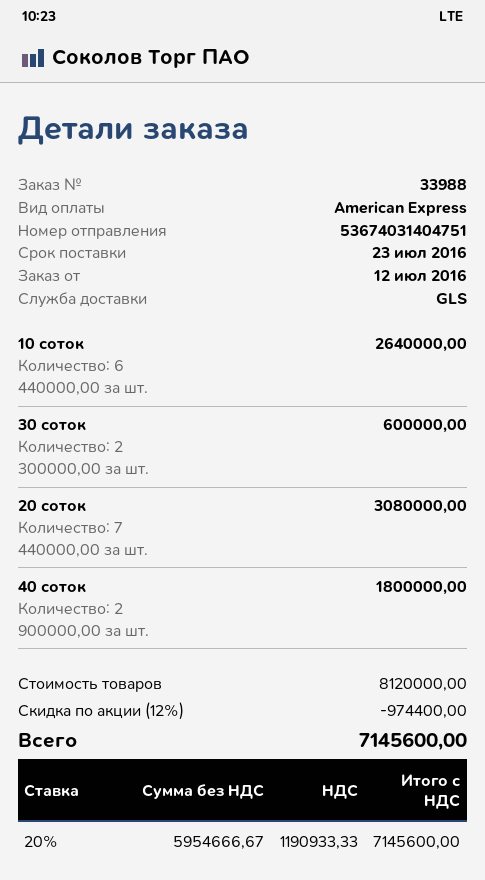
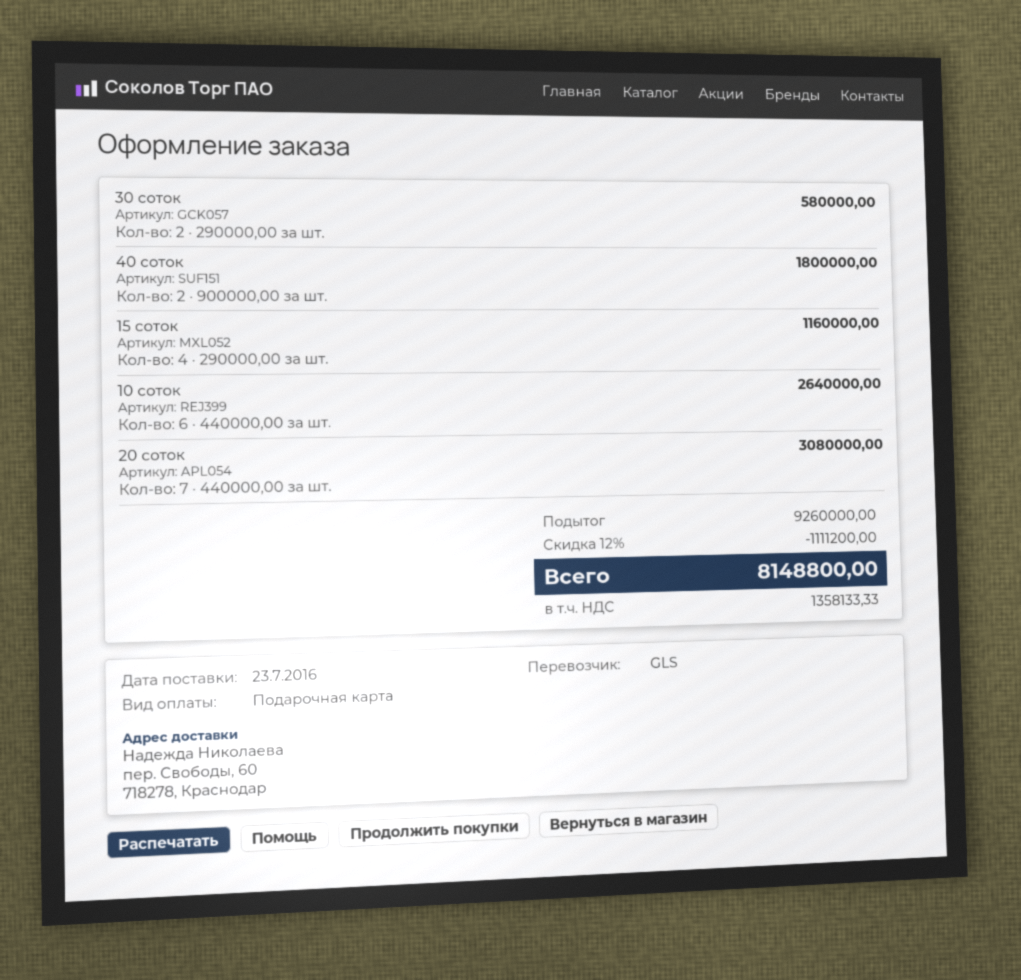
payment method: American Express -> gift card
30 соток: 2 x 300000.00 = 600000.00 -> 2 x 290000.00 = 580000.00
15 соток: none -> 4 x 290000.00 = 1160000.00
subtotal: 8120000.00 -> 9260000.00
discount: 12% = 974400.00 -> 12% = 1111200.00
tax: 1190933.33 -> 1358133.33
total: 7145600.00 -> 8148800.00

